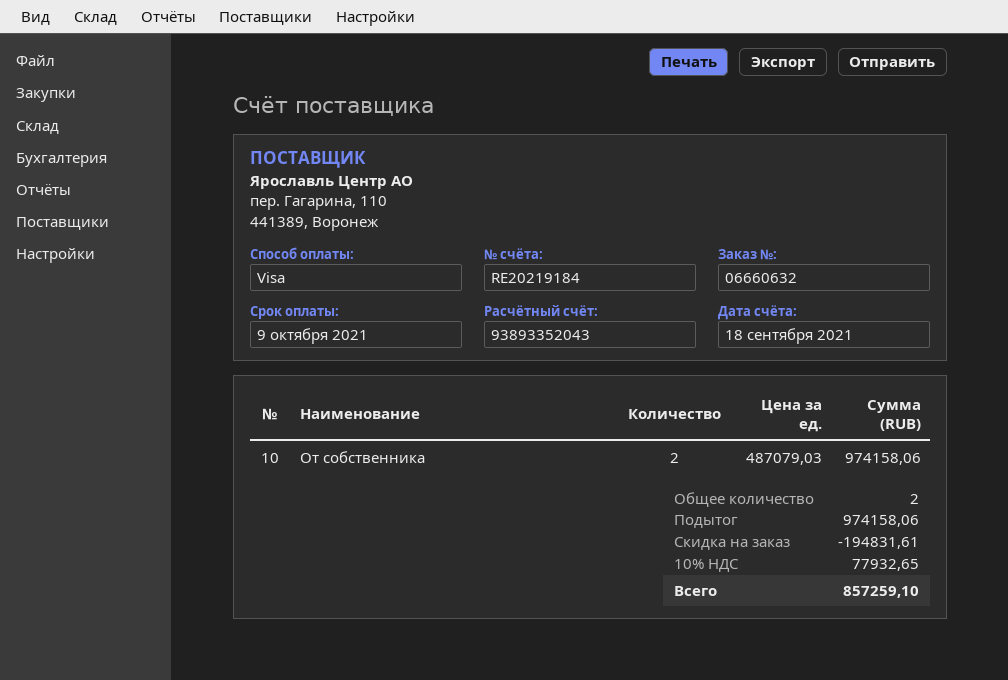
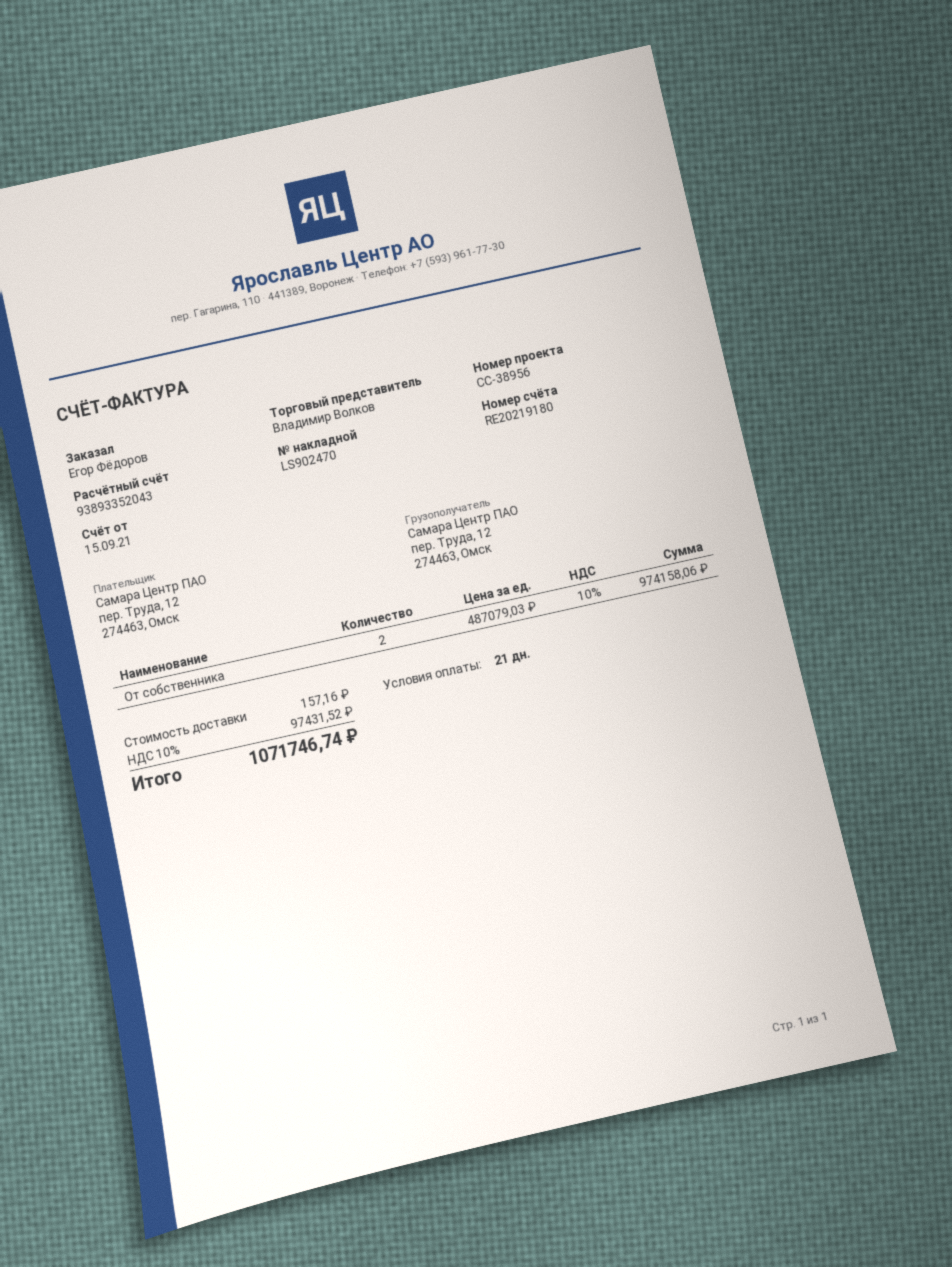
invoice number: RE20219184 -> RE20219180
invoice date: 2021-09-18 -> 2021-09-15
discount: 194831.61 -> none
shipping: none -> 157.16
tax: 10% = 77932.65 -> 10% = 97431.52
total: 857259.10 -> 1071746.74

